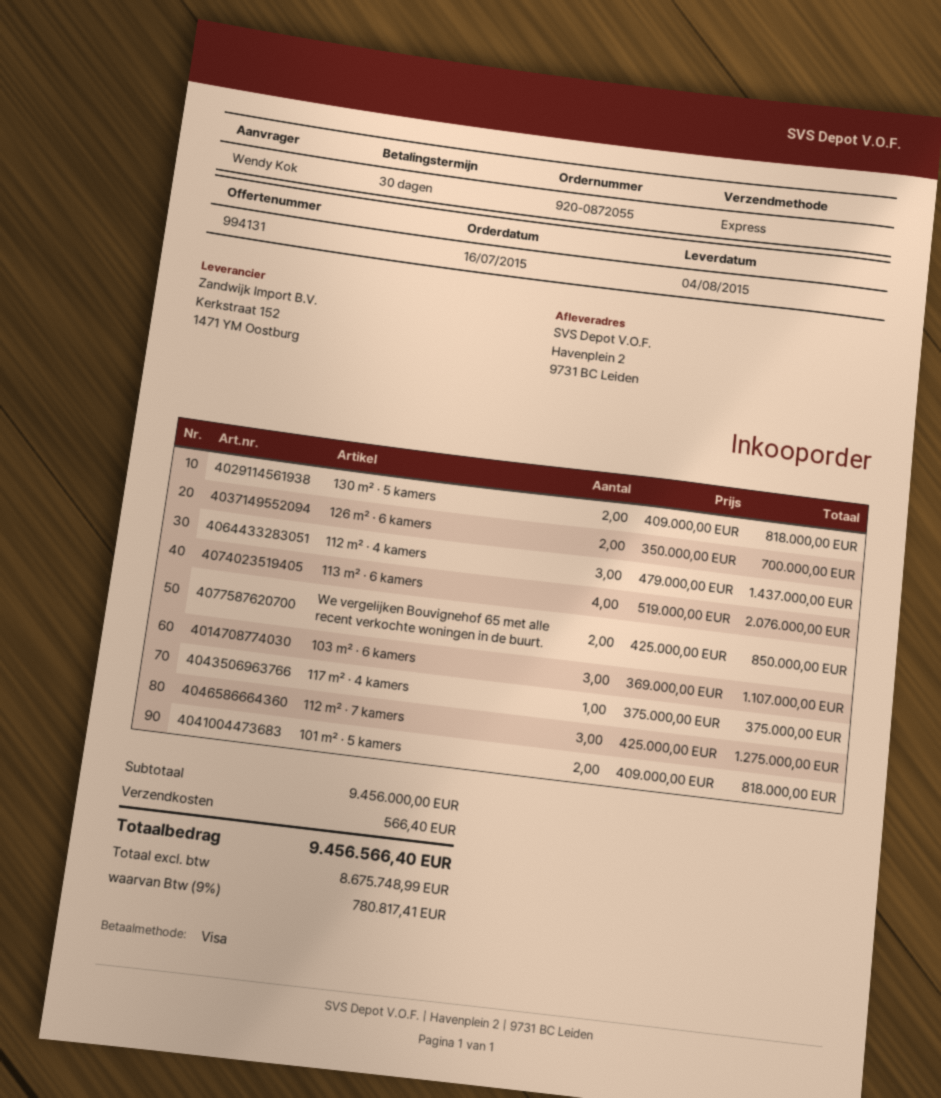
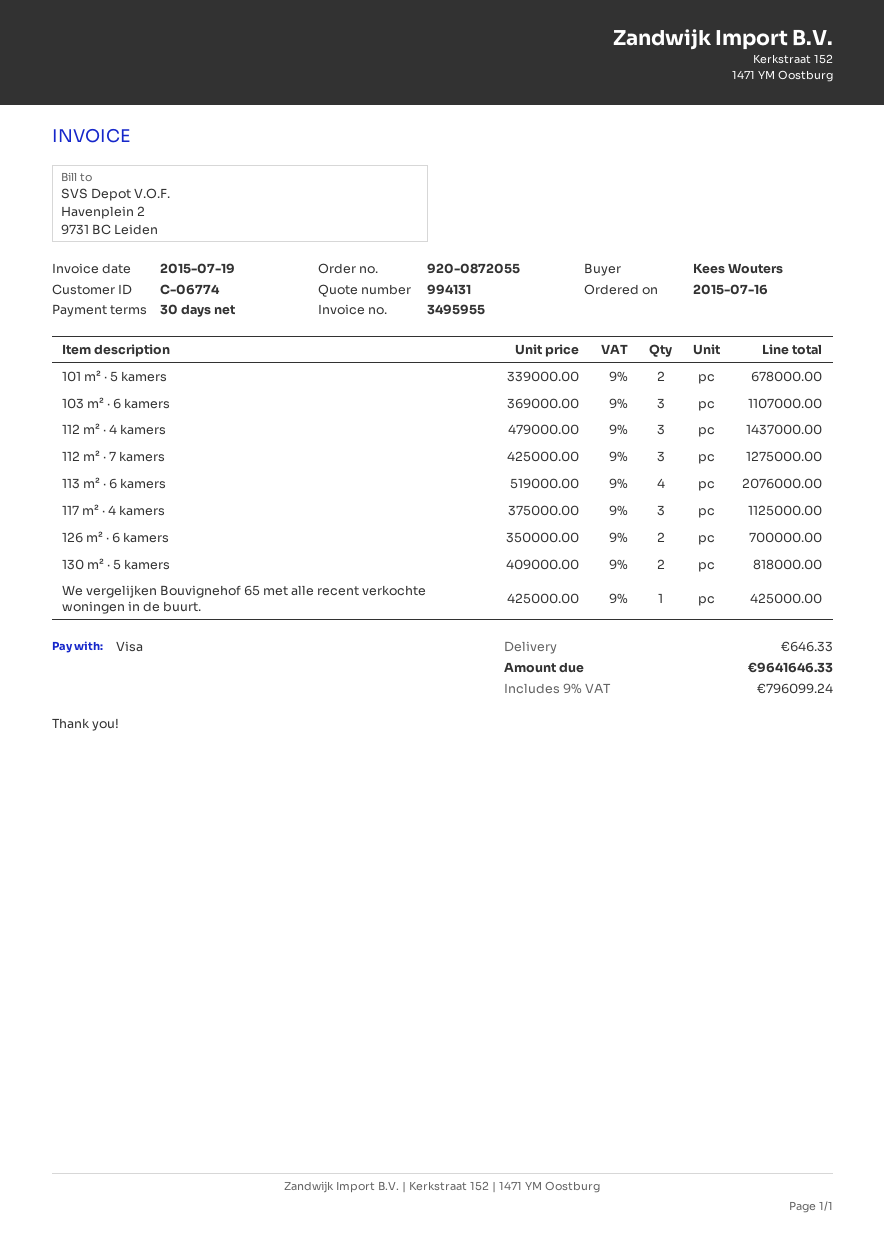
ordered by: Wendy Kok -> Kees Wouters
We vergelijken Bouvignehof 65 met alle recent verkochte woningen in de buurt.: 2 x 425000.00 = 850000.00 -> 1 x 425000.00 = 425000.00
117 m² · 4 kamers: 1 x 375000.00 = 375000.00 -> 3 x 375000.00 = 1125000.00
101 m² · 5 kamers: 2 x 409000.00 = 818000.00 -> 2 x 339000.00 = 678000.00
shipping: 566.40 -> 646.33
tax: 9% = 780817.41 -> 9% = 796099.24
total: 9456566.40 -> 9641646.33

